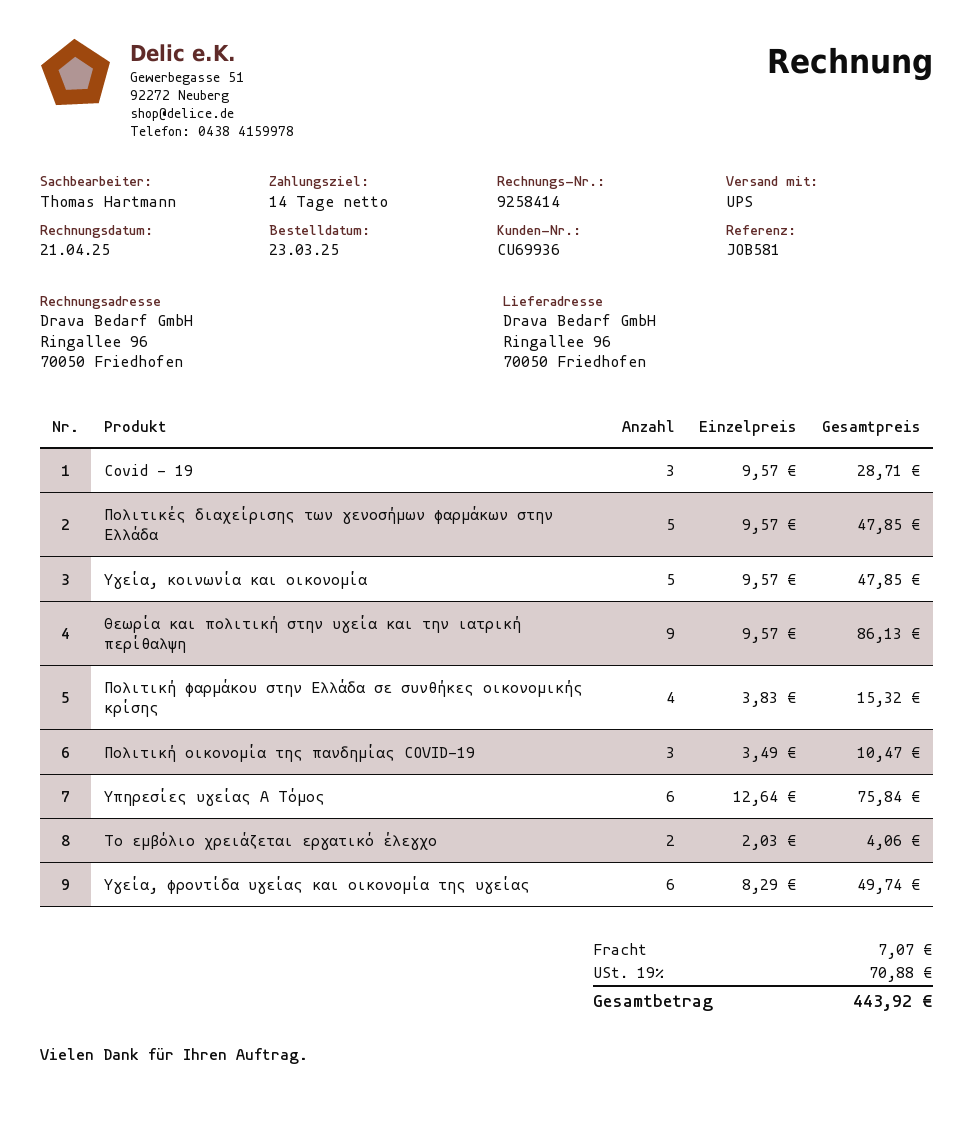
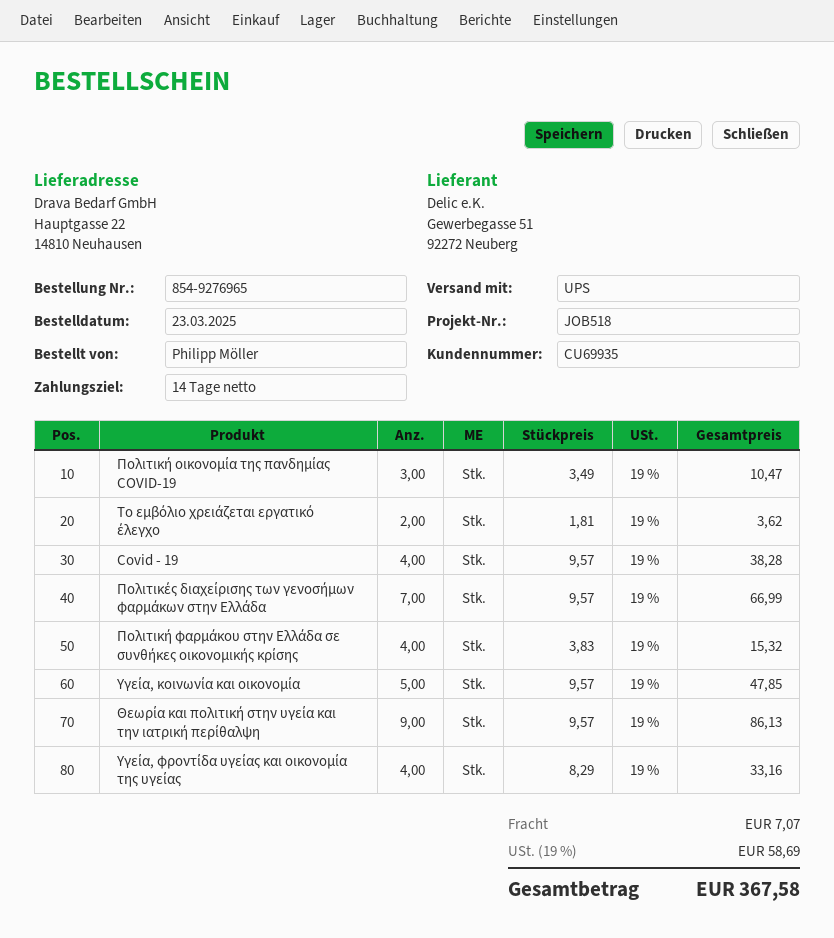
customer number: CU69936 -> CU69935
reference: JOB581 -> JOB518
ship to: Ringallee 96, 70050 Friedhofen -> Hauptgasse 22, 14810 Neuhausen
Covid - 19: 3 x 9.57 = 28.71 -> 4 x 9.57 = 38.28
Πολιτικές διαχείρισης των γενοσήμων φαρμάκων στην Ελλάδα: 5 x 9.57 = 47.85 -> 7 x 9.57 = 66.99
Υπηρεσίες υγείας Α Τόμος: 6 x 12.64 = 75.84 -> none
Το εμβόλιο χρειάζεται εργατικό έλεγχο: 2 x 2.03 = 4.06 -> 2 x 1.81 = 3.62
Υγεία, φροντίδα υγείας και οικονομία της υγείας: 6 x 8.29 = 49.74 -> 4 x 8.29 = 33.16
tax: 19% = 70.88 -> 19% = 58.69
total: 443.92 -> 367.58

